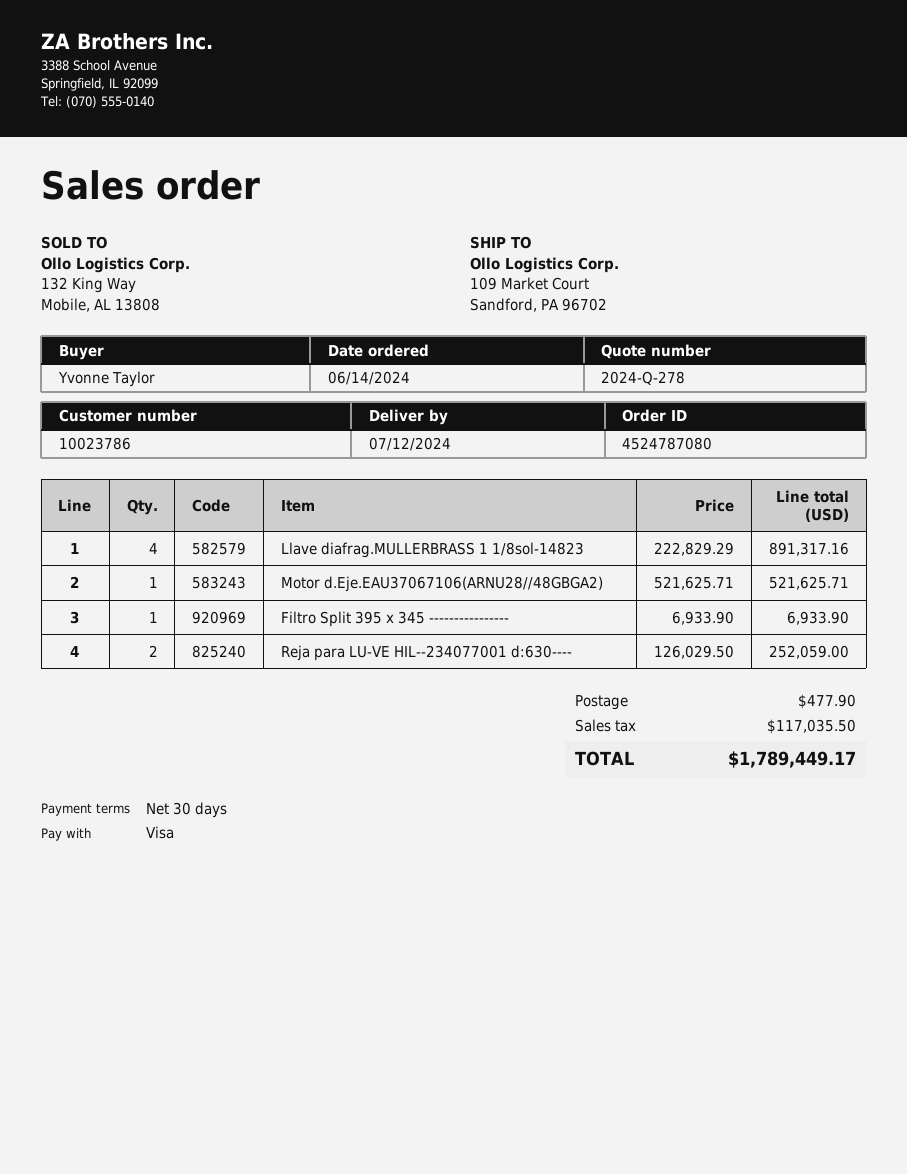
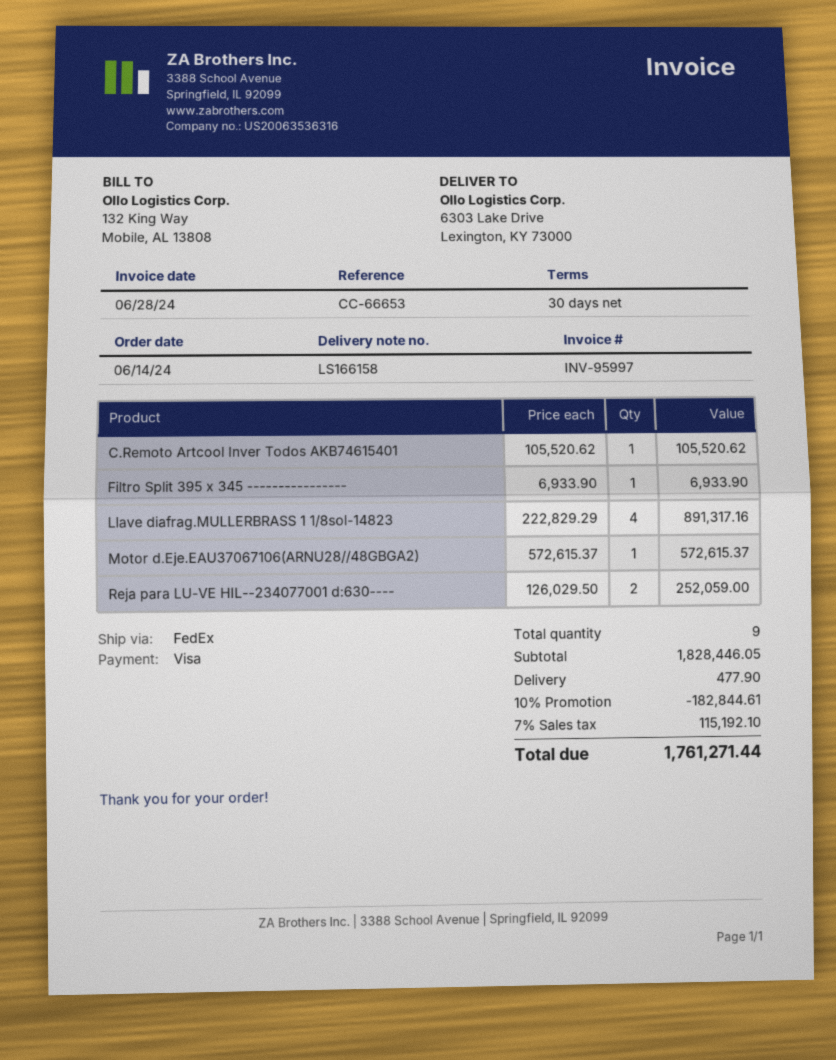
ship to: 109 Market Court, Sandford, PA 96702 -> 6303 Lake Drive, Lexington, KY 73000
Motor d.Eje.EAU37067106(ARNU28//48GBGA2): 1 x 521625.71 = 521625.71 -> 1 x 572615.37 = 572615.37
C.Remoto Artcool Inver Todos AKB74615401: none -> 1 x 105520.62 = 105520.62
discount: none -> 10% = 182844.61
tax: 117035.50 -> 115192.10
total: 1789449.17 -> 1761271.44

